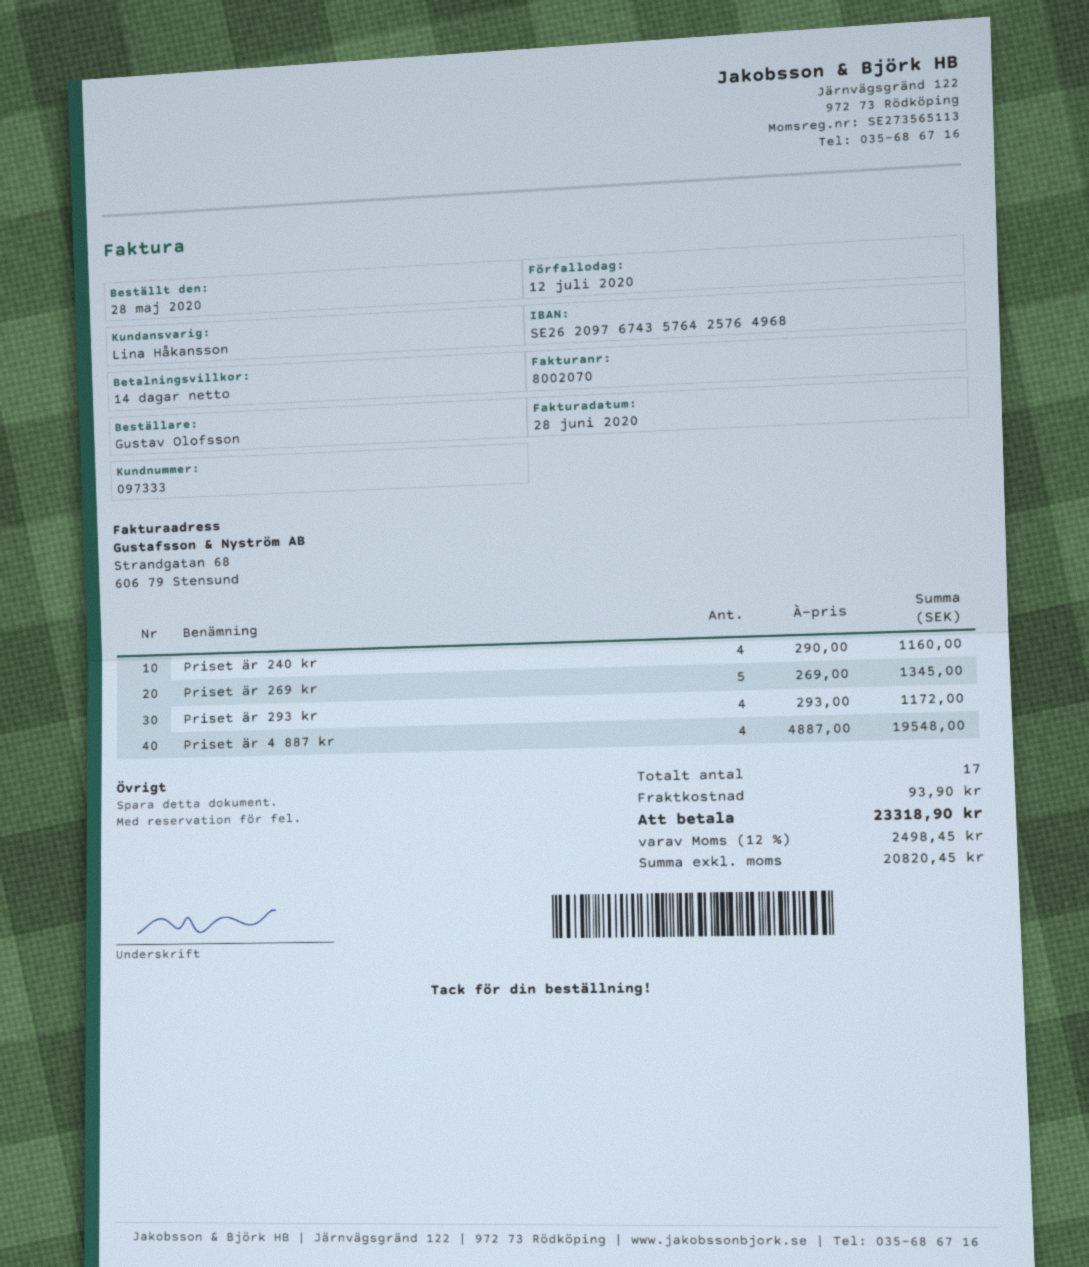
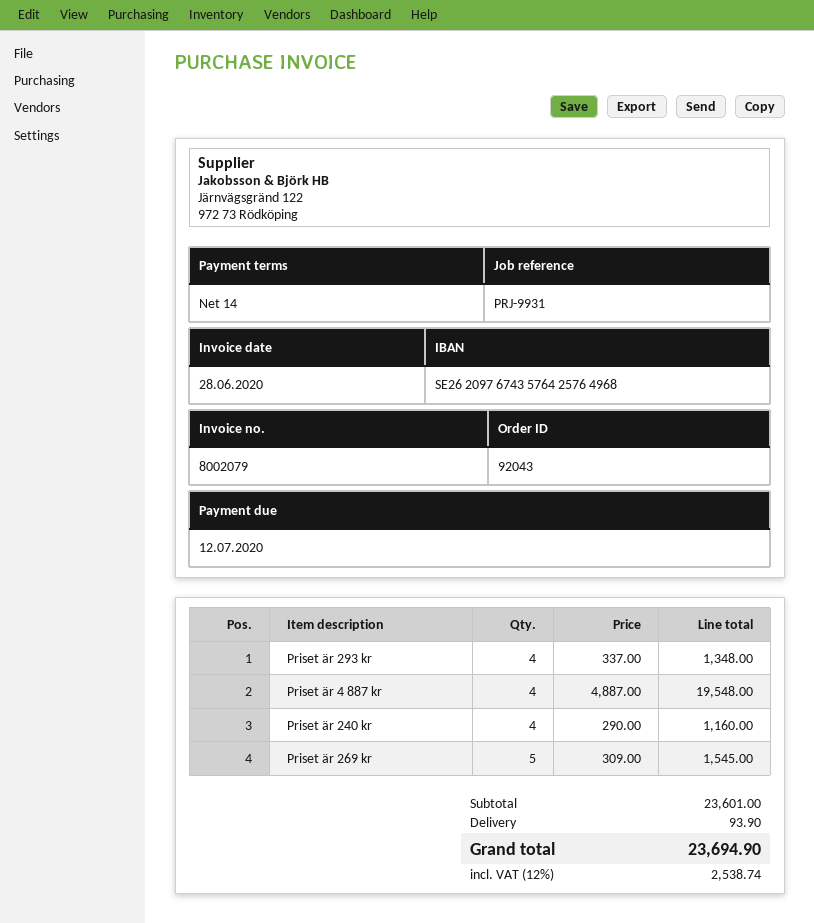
invoice number: 8002070 -> 8002079
Priset är 269 kr: 5 x 269.00 = 1345.00 -> 5 x 309.00 = 1545.00
Priset är 293 kr: 4 x 293.00 = 1172.00 -> 4 x 337.00 = 1348.00
tax: 12% = 2498.45 -> 12% = 2538.74
total: 23318.90 -> 23694.90

